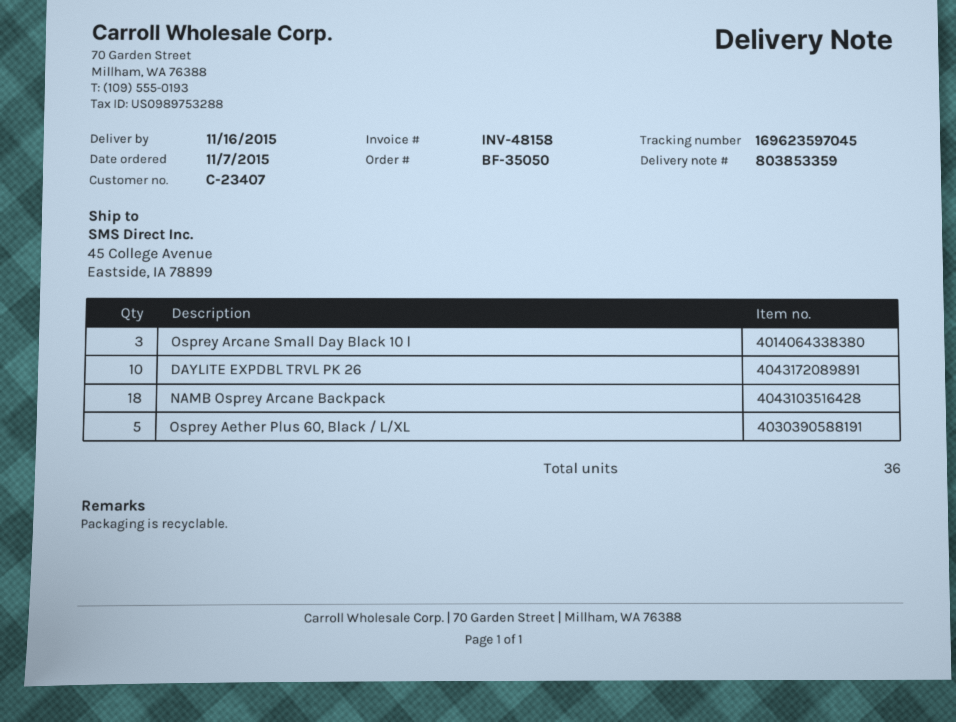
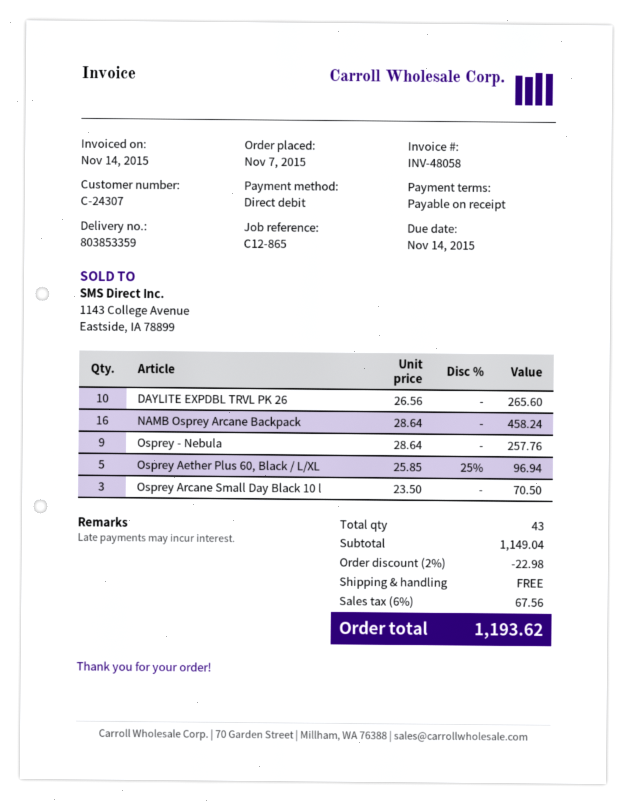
invoice number: INV-48158 -> INV-48058
customer number: C-23407 -> C-24307
NAMB Osprey Arcane Backpack: 18 -> 16
Osprey - Nebula: none -> 9
total quantity: 36 -> 43

